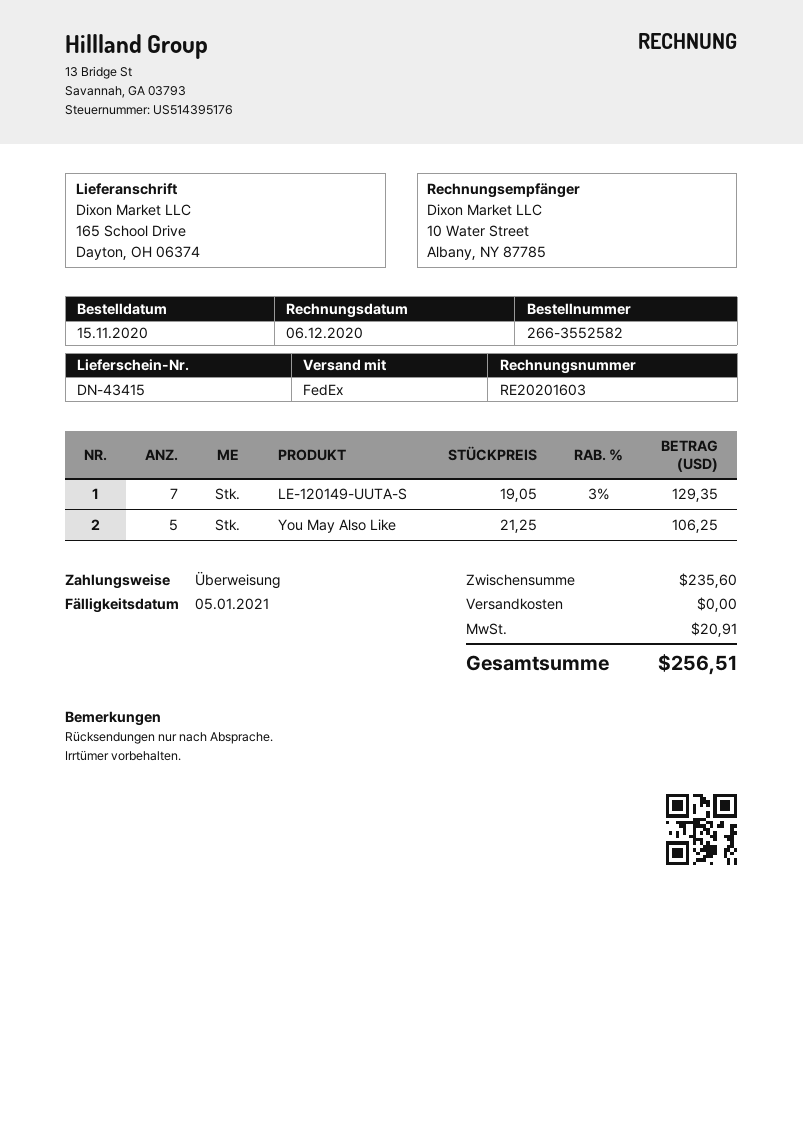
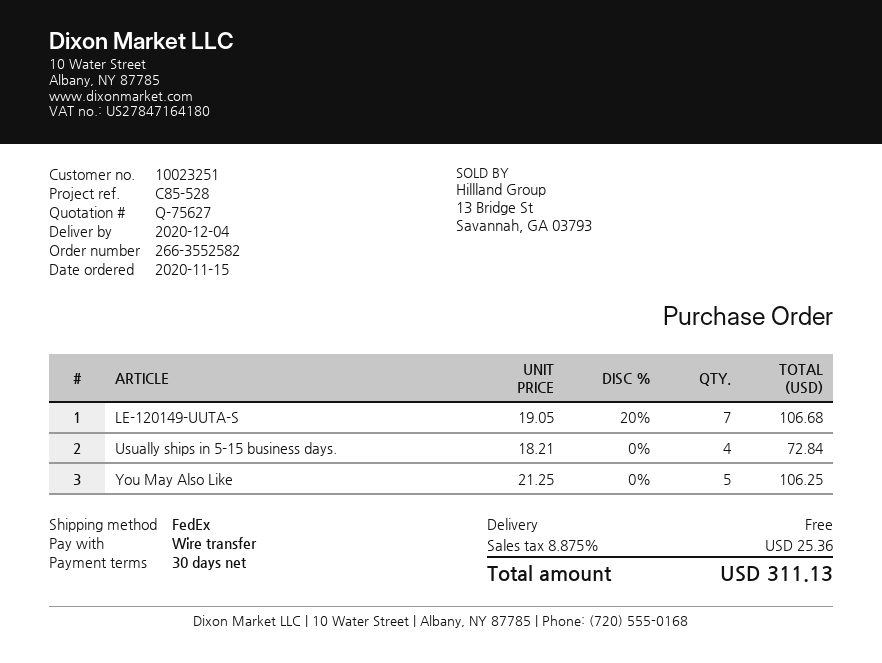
LE-120149-UUTA-S: 7 x 19.05 - 3% = 129.35 -> 7 x 19.05 - 20% = 106.68
Usually ships in 5-15 business days.: none -> 4 x 18.21 = 72.84
tax: 20.91 -> 25.36
total: 256.51 -> 311.13

